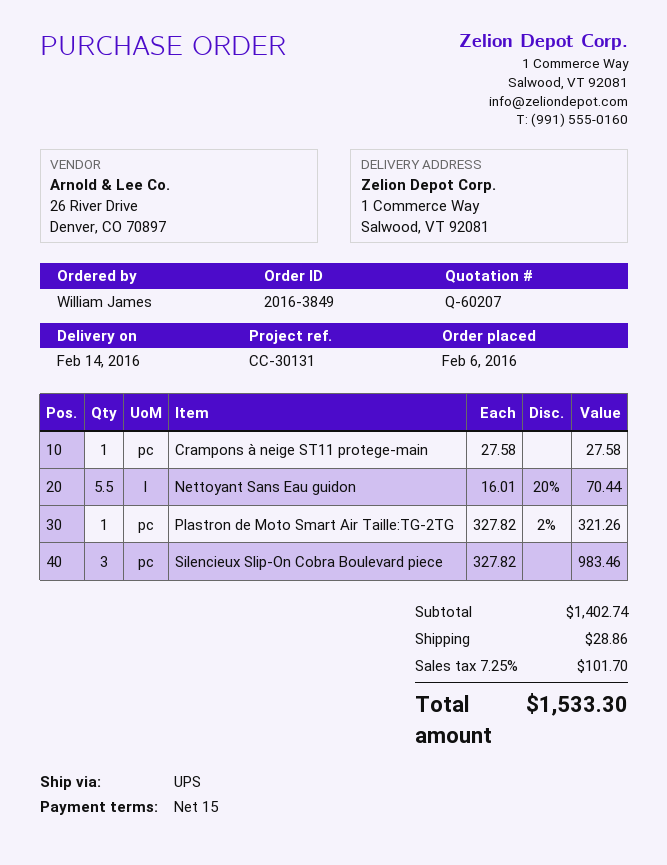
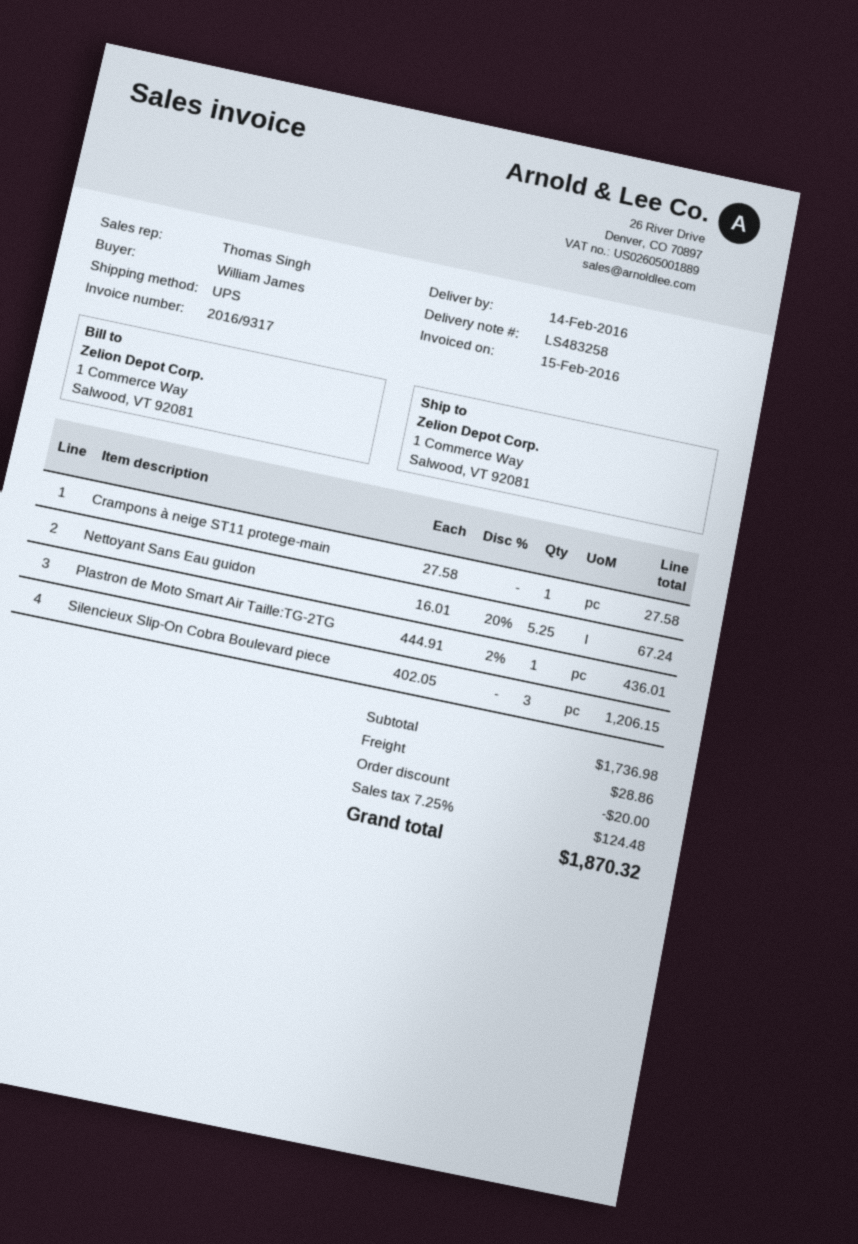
Nettoyant Sans Eau guidon: 5.5 x 16.01 - 20% = 70.44 -> 5.25 x 16.01 - 20% = 67.24
Plastron de Moto Smart Air Taille:TG-2TG: 1 x 327.82 - 2% = 321.26 -> 1 x 444.91 - 2% = 436.01
Silencieux Slip-On Cobra Boulevard piece: 3 x 327.82 = 983.46 -> 3 x 402.05 = 1206.15
subtotal: 1402.74 -> 1736.98
discount: none -> 20.00
tax: 7.25% = 101.70 -> 7.25% = 124.48
total: 1533.30 -> 1870.32

